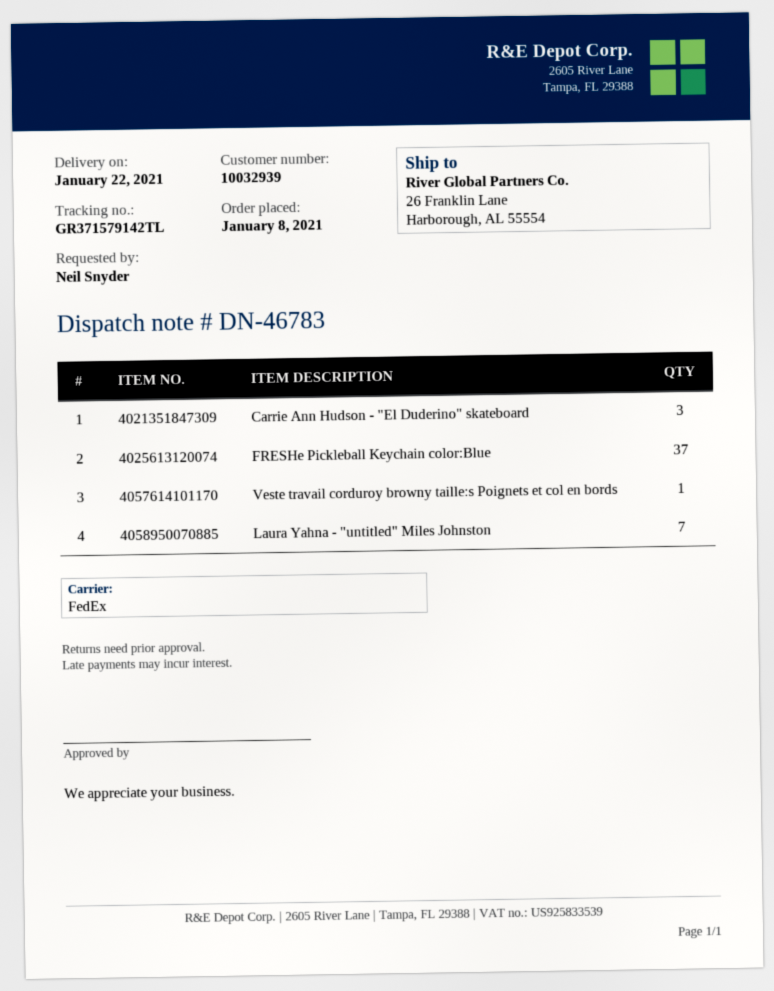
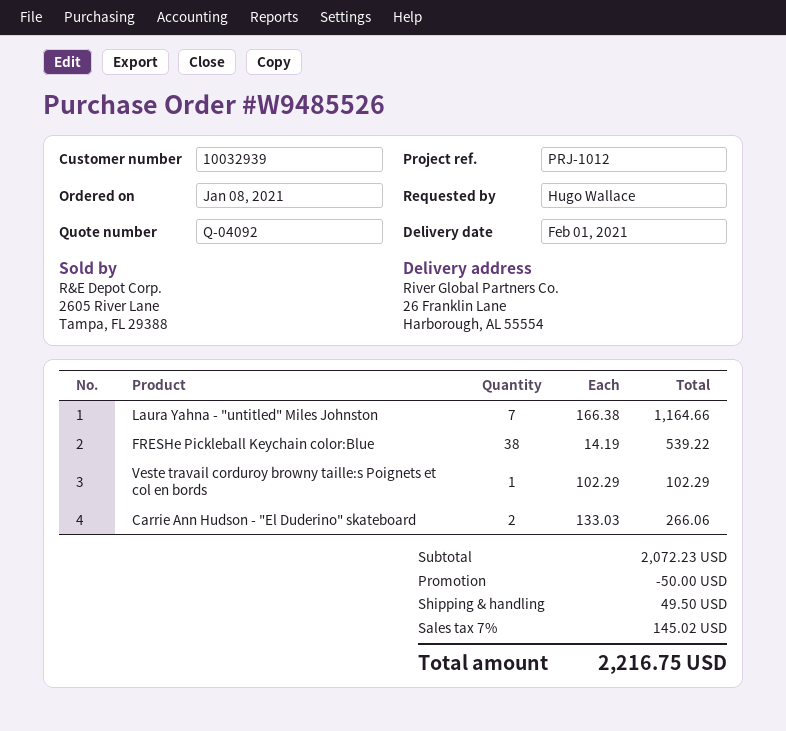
delivery date: 2021-01-22 -> 2021-02-01
ordered by: Neil Snyder -> Hugo Wallace
Carrie Ann Hudson - "El Duderino" skateboard: 3 -> 2
FRESHe Pickleball Keychain color:Blue: 37 -> 38

